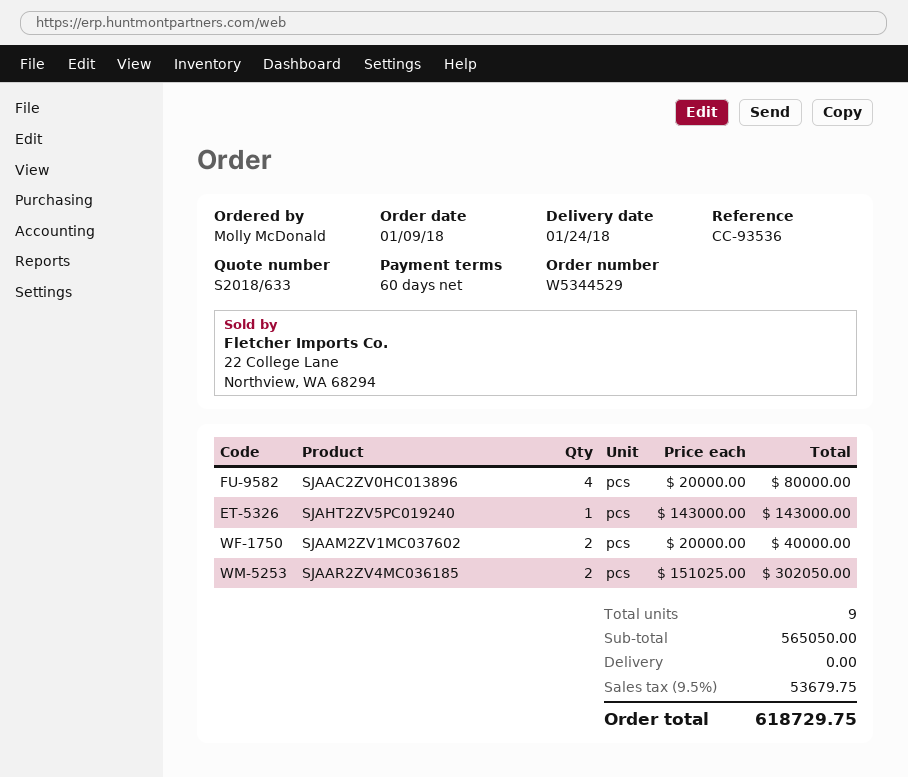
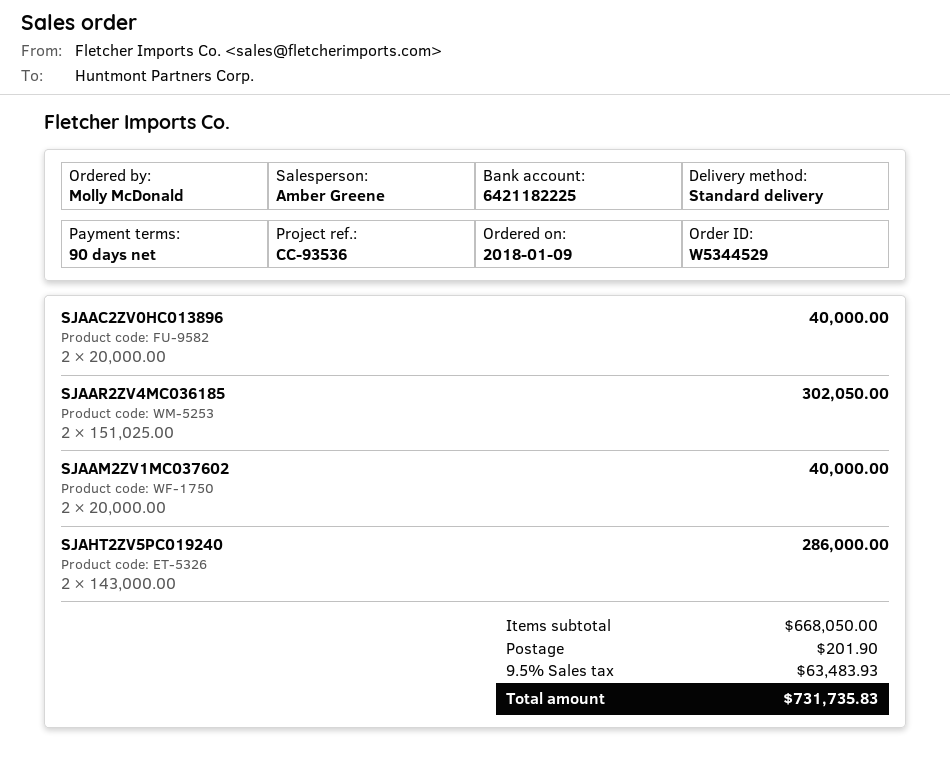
payment terms: 60 days -> 90 days
SJAAC2ZV0HC013896: 4 x 20000.00 = 80000.00 -> 2 x 20000.00 = 40000.00
SJAHT2ZV5PC019240: 1 x 143000.00 = 143000.00 -> 2 x 143000.00 = 286000.00
subtotal: 565050.00 -> 668050.00
shipping: 0.00 -> 201.90
tax: 9.5% = 53679.75 -> 9.5% = 63483.93
total: 618729.75 -> 731735.83

